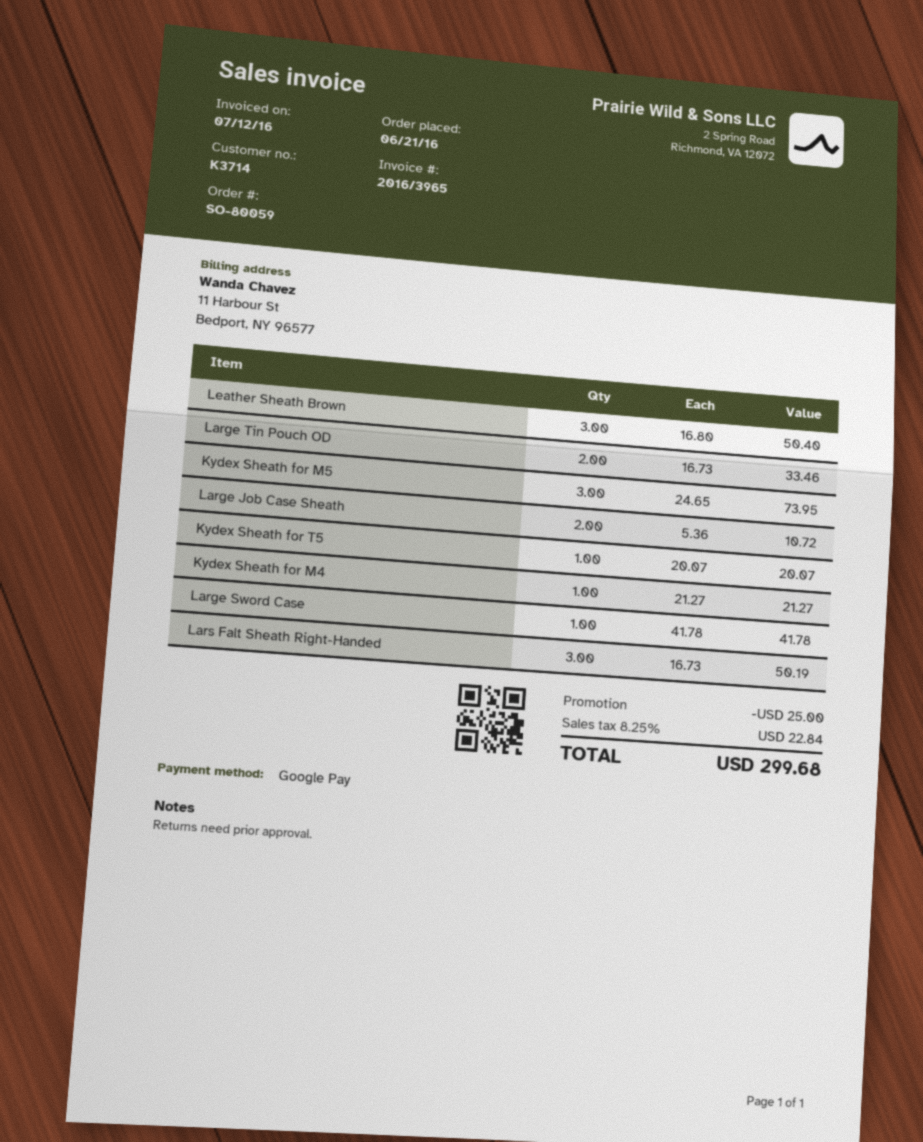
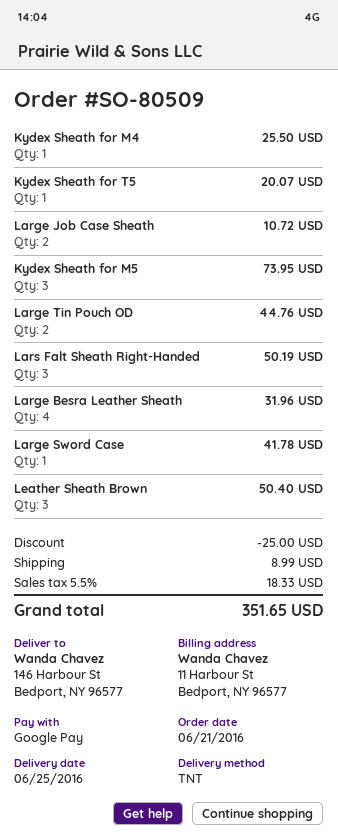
order number: SO-80059 -> SO-80509
Large Tin Pouch OD: 2 for 33.46 -> 2 for 44.76
Kydex Sheath for M4: 1 for 21.27 -> 1 for 25.50
Large Besra Leather Sheath: none -> 4 for 31.96
shipping: none -> 8.99
tax: 8.25% = 22.84 -> 5.5% = 18.33
total: 299.68 -> 351.65

